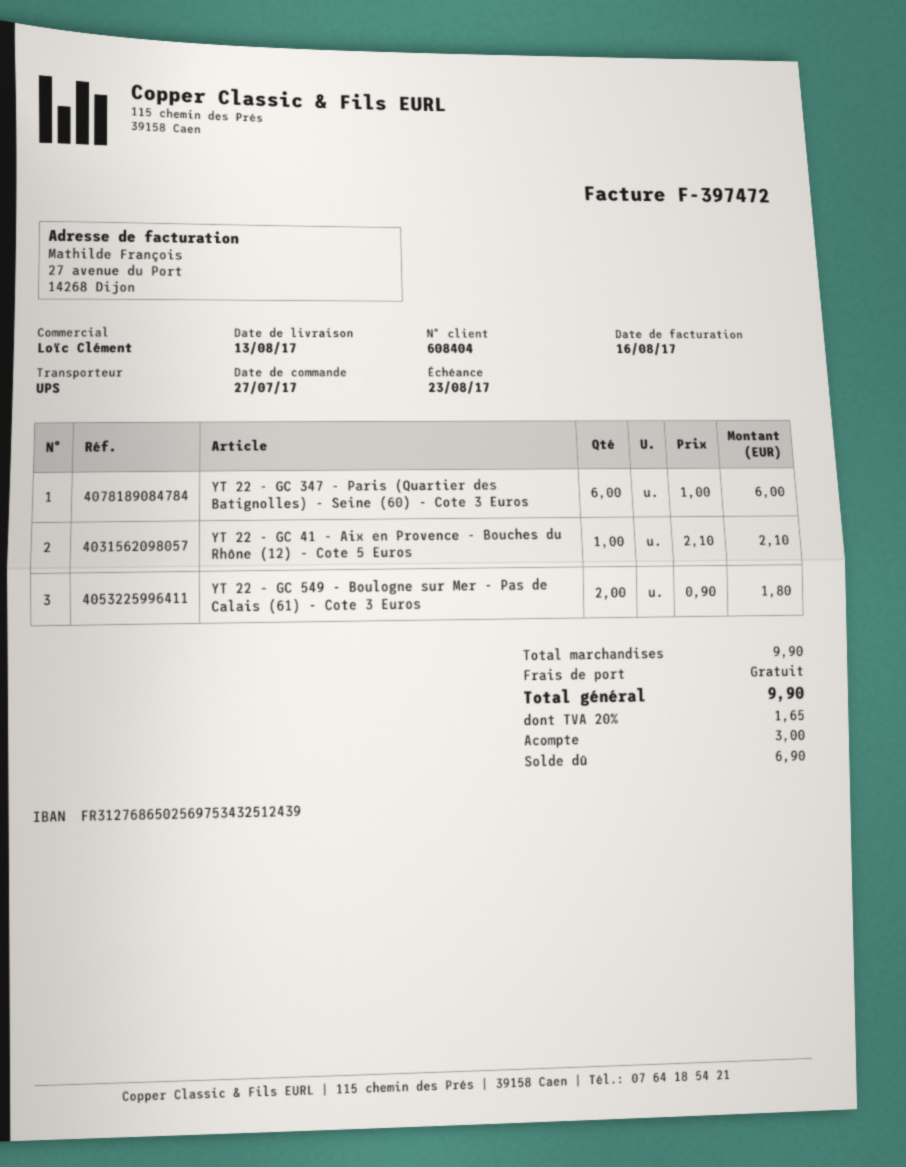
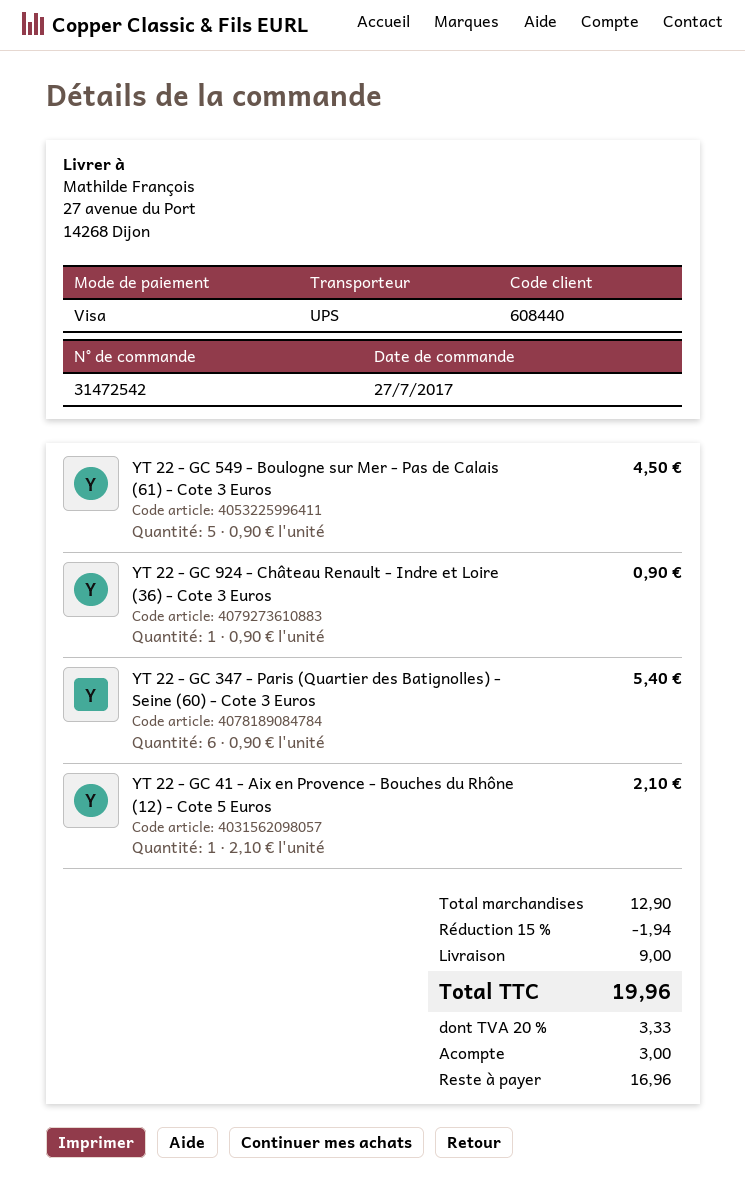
customer number: 608404 -> 608440
YT 22 - GC 347 - Paris (Quartier des Batignolles) - Seine (60) - Cote 3 Euros: 6 x 1.00 = 6.00 -> 6 x 0.90 = 5.40
YT 22 - GC 549 - Boulogne sur Mer - Pas de Calais (61) - Cote 3 Euros: 2 x 0.90 = 1.80 -> 5 x 0.90 = 4.50
YT 22 - GC 924 - Château Renault - Indre et Loire (36) - Cote 3 Euros: none -> 1 x 0.90 = 0.90
subtotal: 9.90 -> 12.90
discount: none -> 15% = 1.94
shipping: 0.00 -> 9.00
tax: 20% = 1.65 -> 20% = 3.33
total: 9.90 -> 19.96
balance: 6.90 -> 16.96

